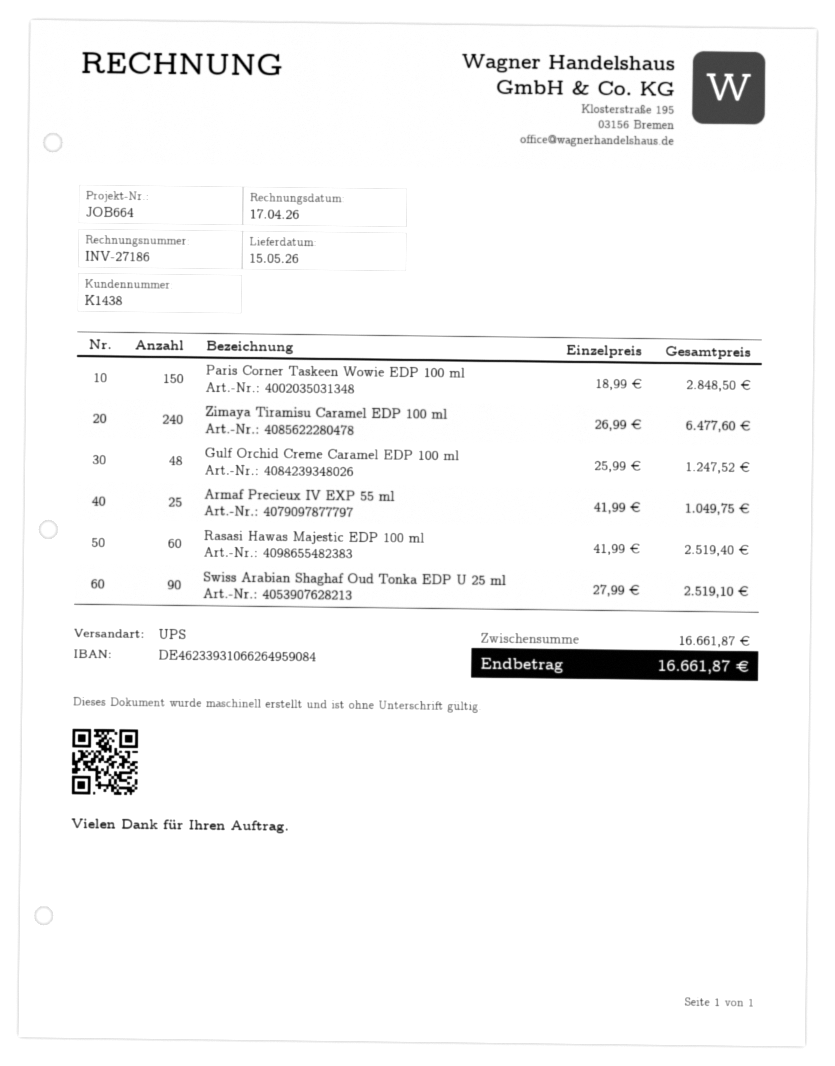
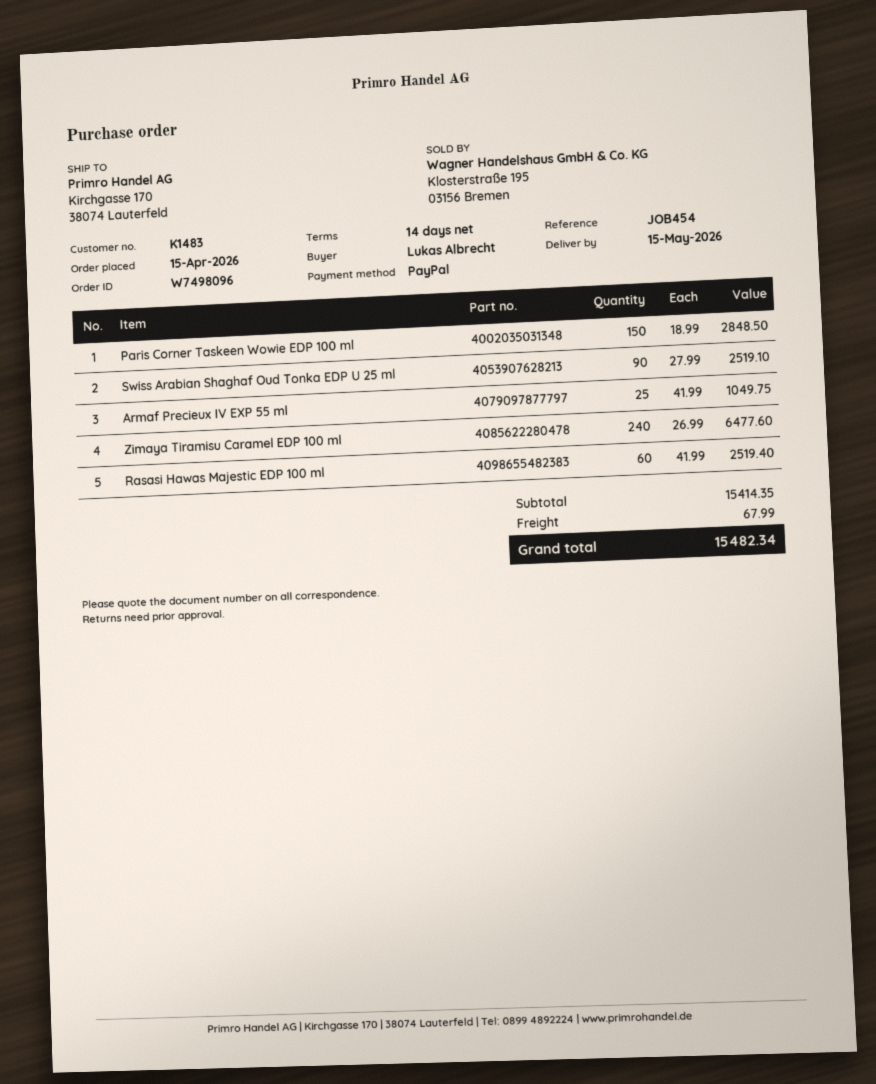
customer number: K1438 -> K1483
reference: JOB664 -> JOB454
Gulf Orchid Creme Caramel EDP 100 ml: 48 x 25.99 = 1247.52 -> none
subtotal: 16661.87 -> 15414.35
shipping: none -> 67.99
total: 16661.87 -> 15482.34

